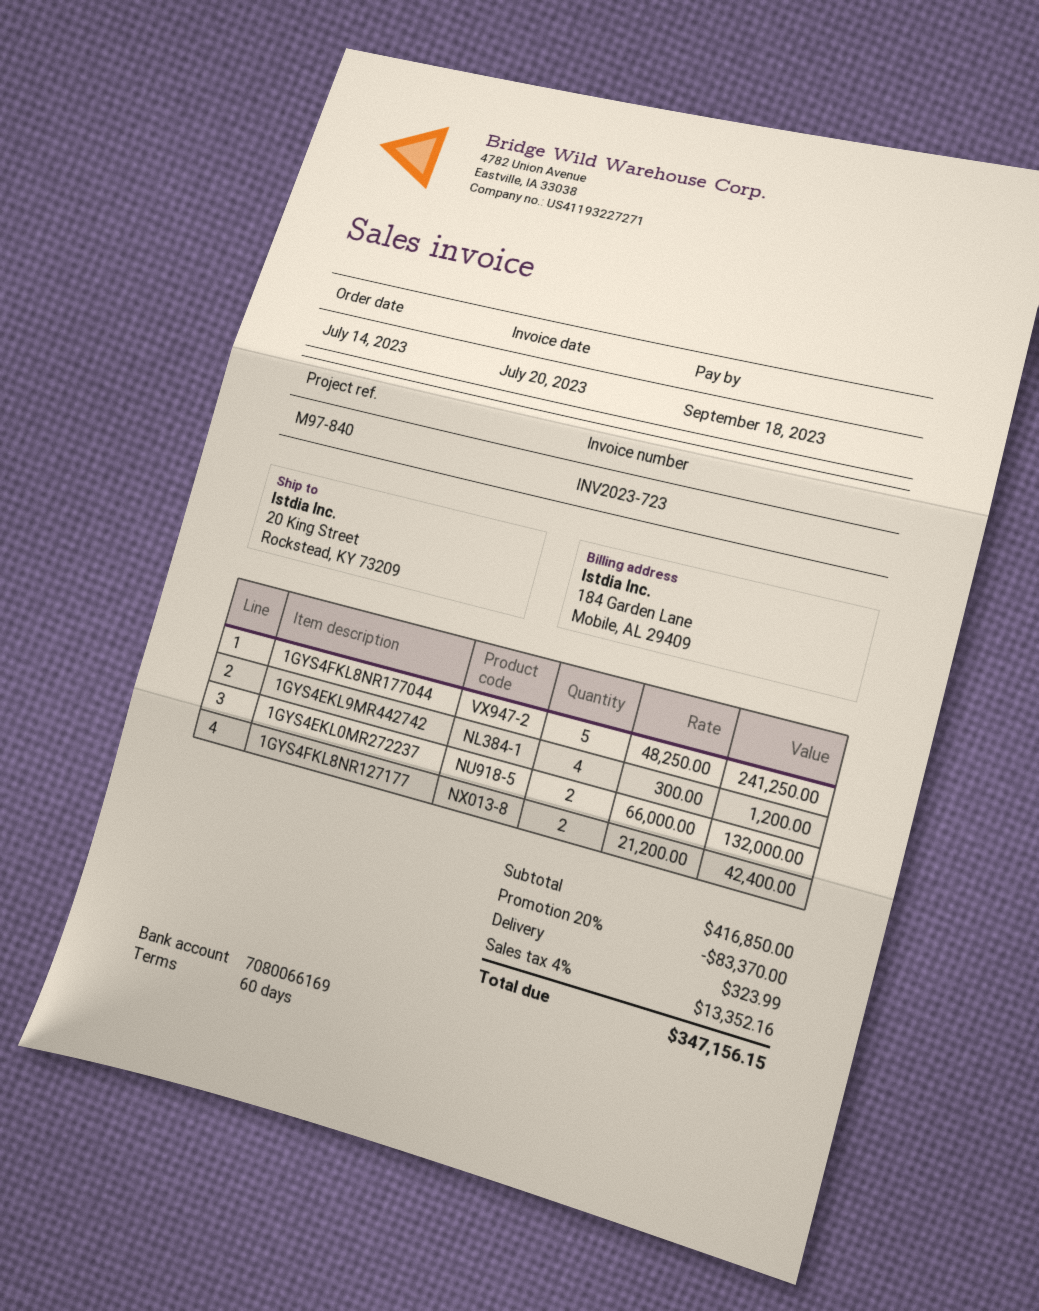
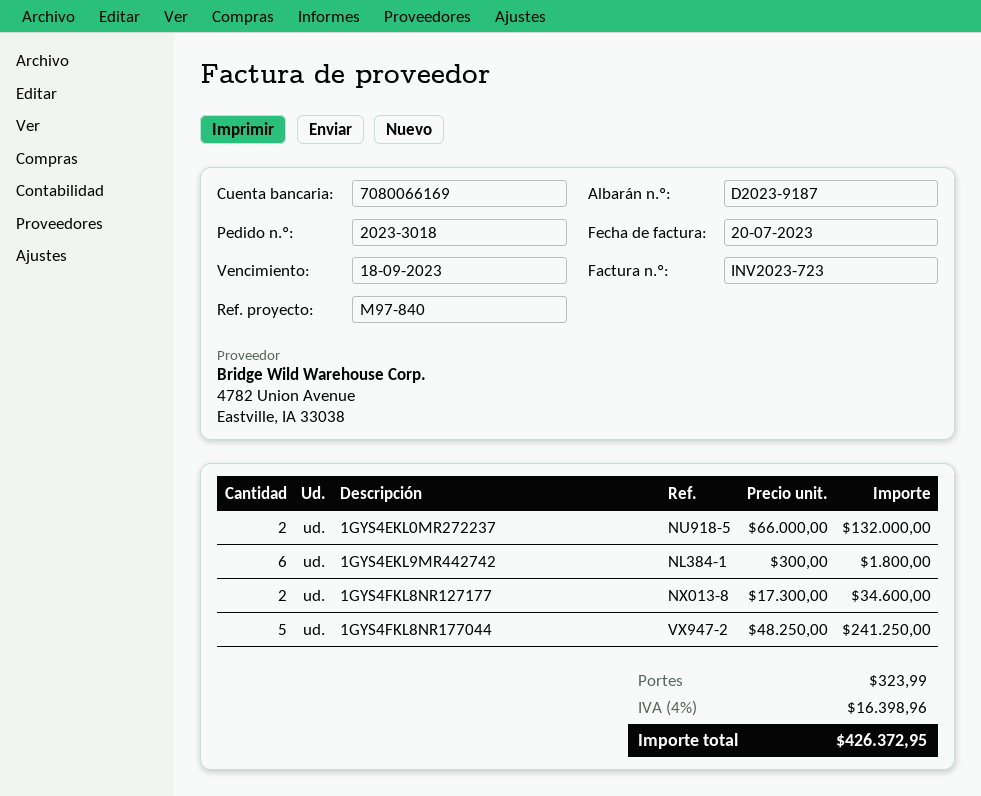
1GYS4EKL9MR442742: 4 x 300.00 = 1200.00 -> 6 x 300.00 = 1800.00
1GYS4FKL8NR127177: 2 x 21200.00 = 42400.00 -> 2 x 17300.00 = 34600.00
discount: 20% = 83370.00 -> none
tax: 4% = 13352.16 -> 4% = 16398.96
total: 347156.15 -> 426372.95

